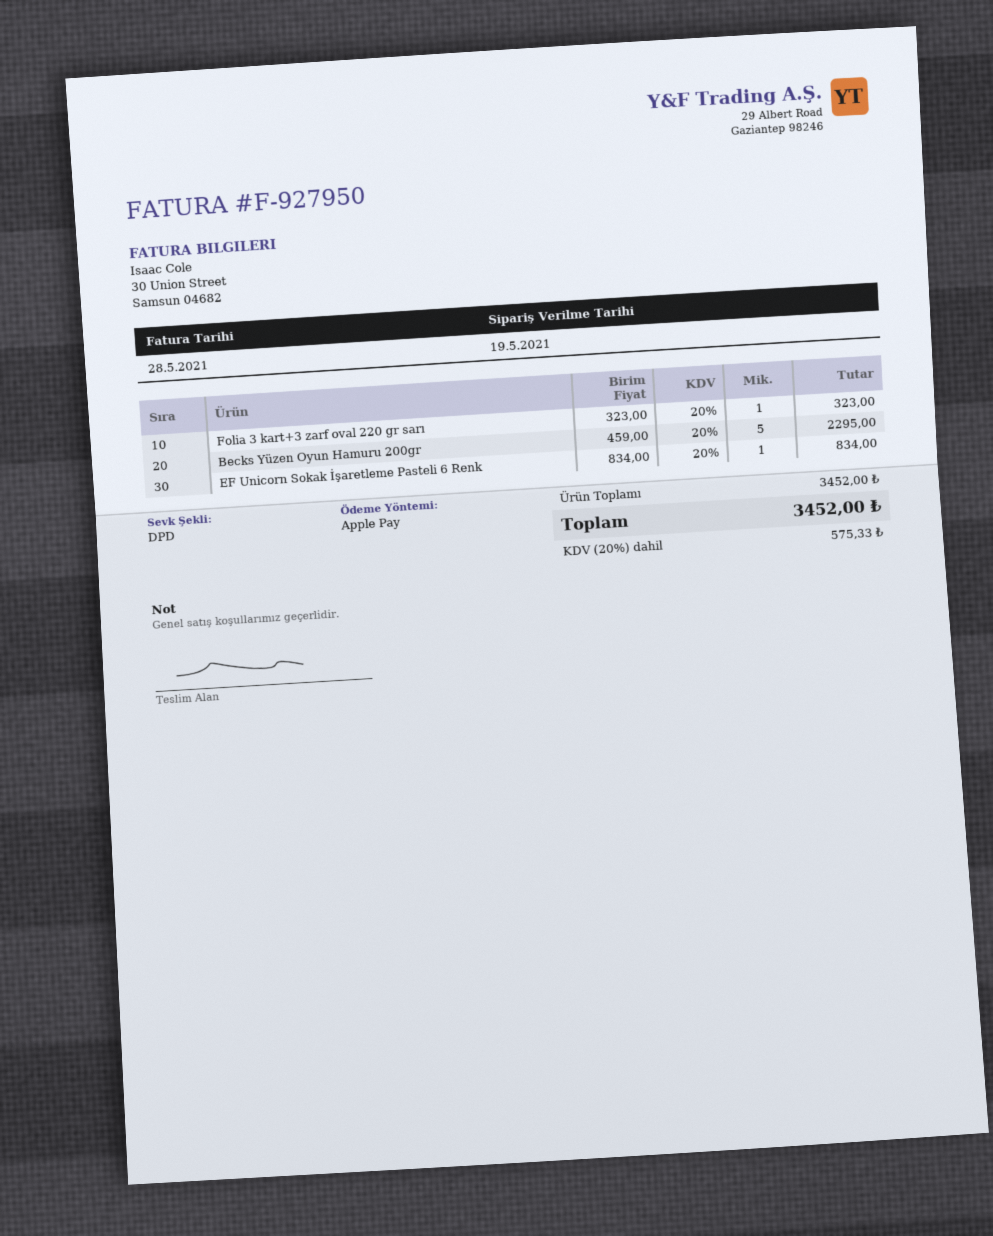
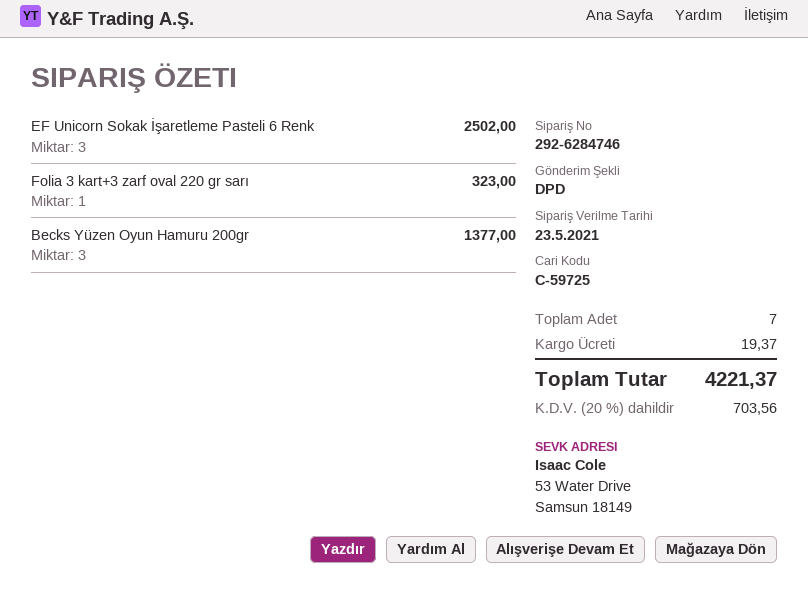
order date: 2021-05-19 -> 2021-05-23
Becks Yüzen Oyun Hamuru 200gr: 5 for 2295.00 -> 3 for 1377.00
EF Unicorn Sokak İşaretleme Pasteli 6 Renk: 1 for 834.00 -> 3 for 2502.00
shipping: none -> 19.37
tax: 20% = 575.33 -> 20% = 703.56
total: 3452.00 -> 4221.37

